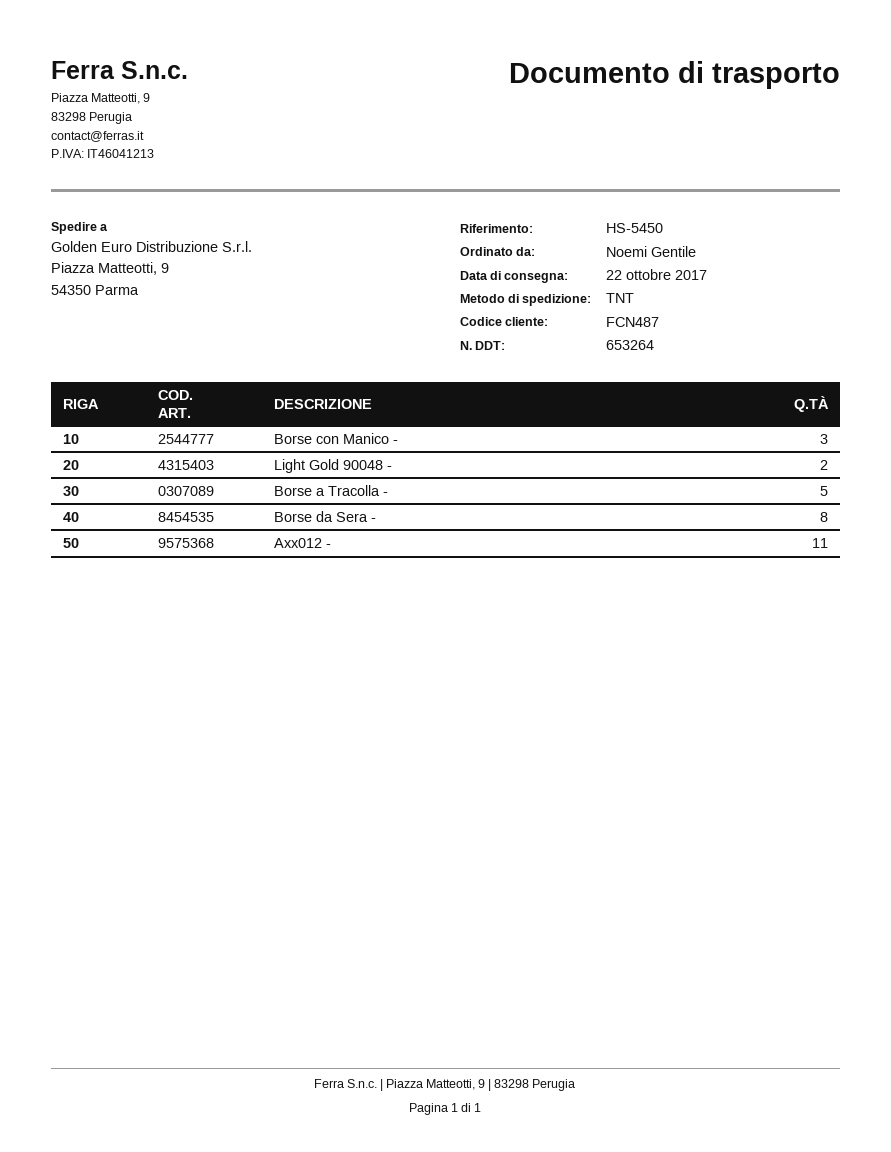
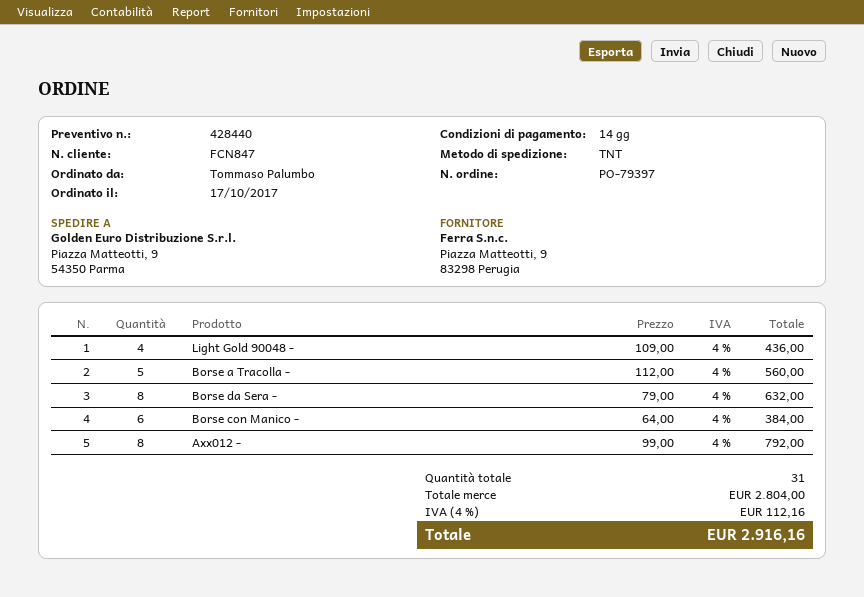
customer number: FCN487 -> FCN847
ordered by: Noemi Gentile -> Tommaso Palumbo
Borse con Manico -: 3 -> 6
Light Gold 90048 -: 2 -> 4
Axx012 -: 11 -> 8

